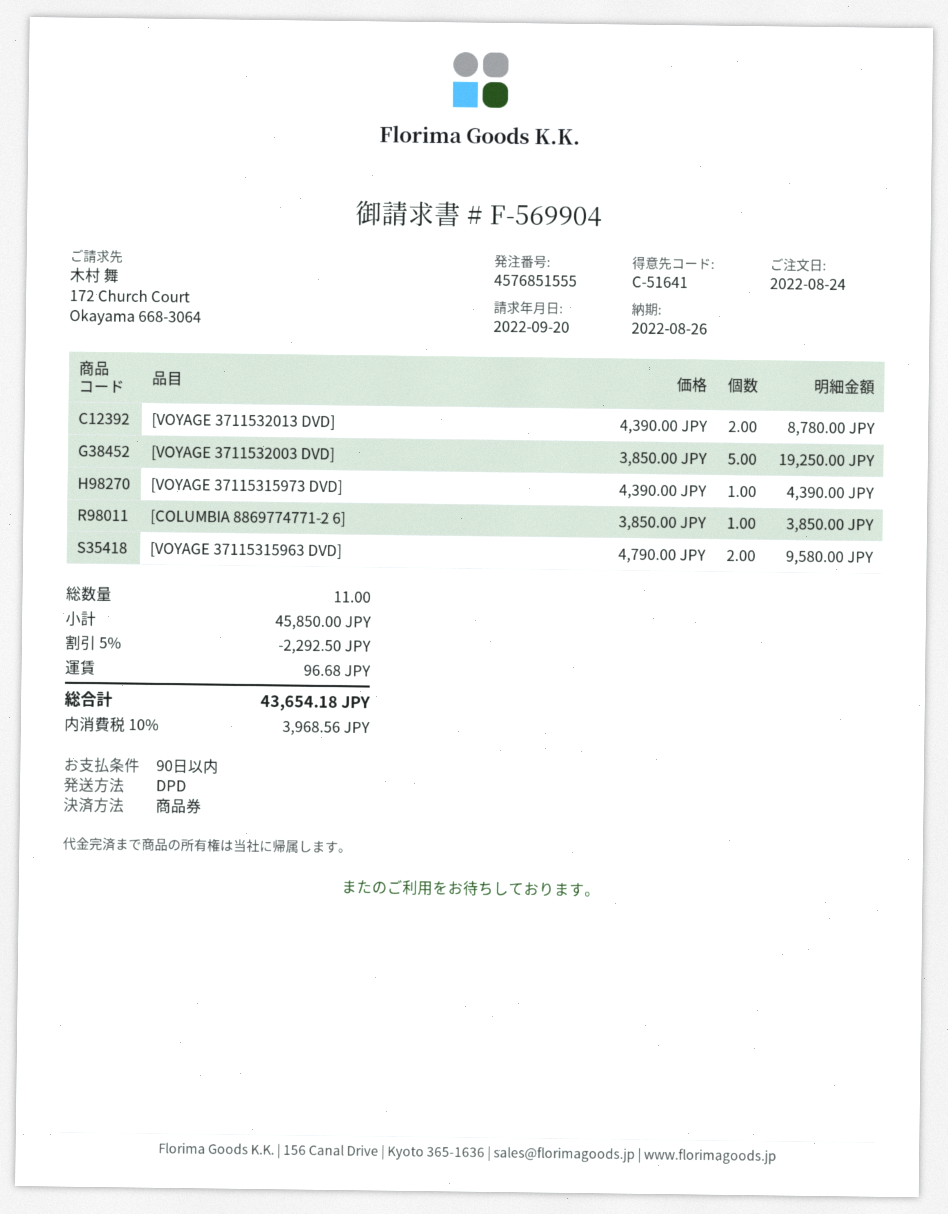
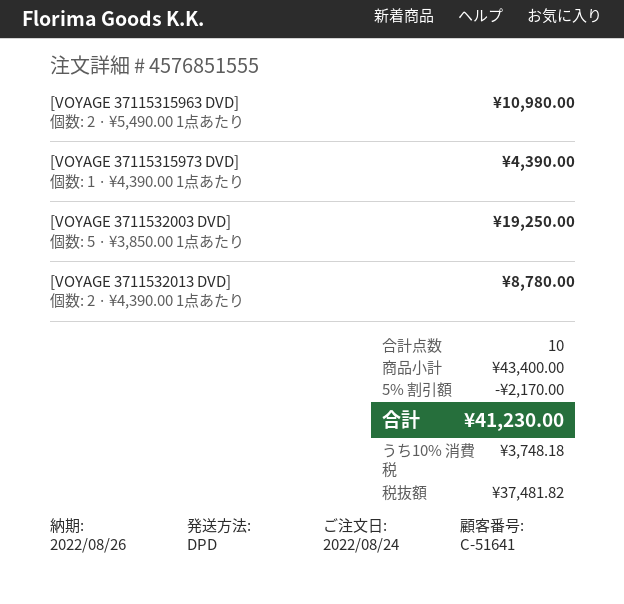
[COLUMBIA 8869774771-2 6]: 1 x 3850.00 = 3850.00 -> none
[VOYAGE 37115315963 DVD]: 2 x 4790.00 = 9580.00 -> 2 x 5490.00 = 10980.00
total quantity: 11 -> 10
subtotal: 45850.00 -> 43400.00
discount: 5% = 2292.50 -> 5% = 2170.00
shipping: 96.68 -> none
tax: 10% = 3968.56 -> 10% = 3748.18
total: 43654.18 -> 41230.00

